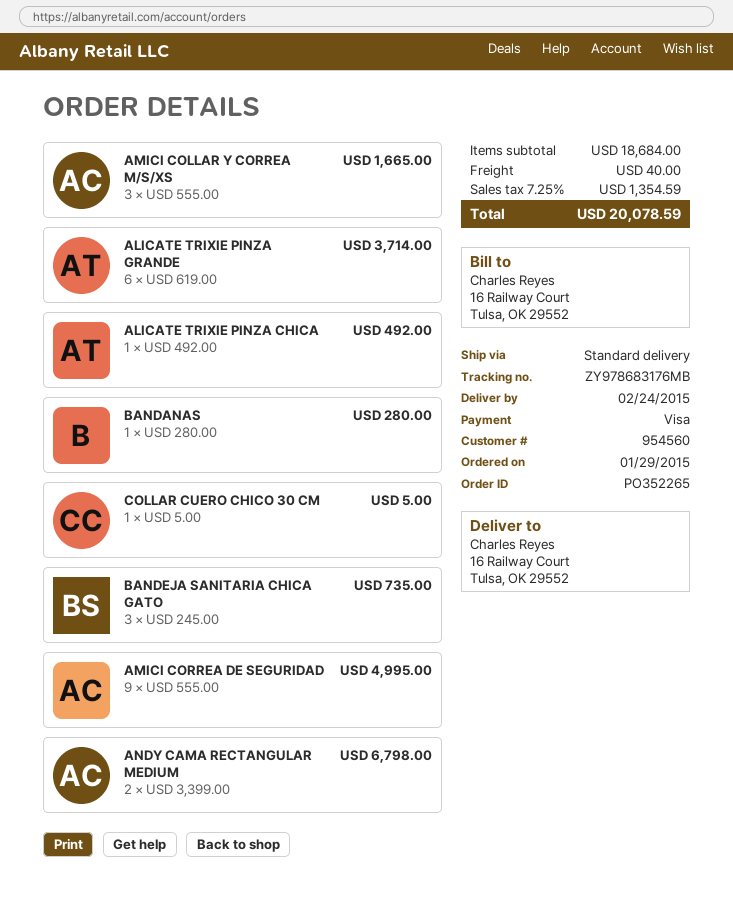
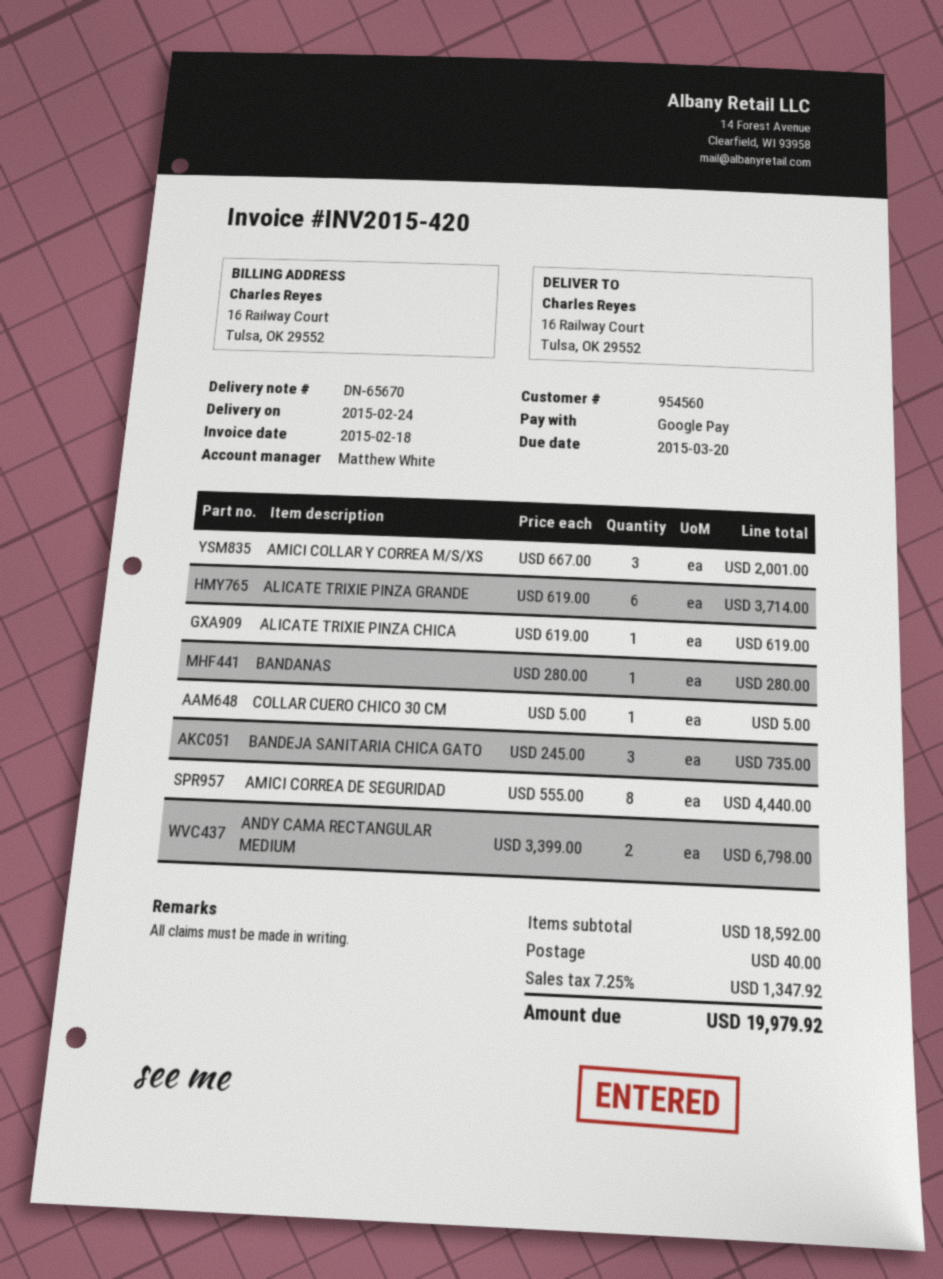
payment method: Visa -> Google Pay
AMICI COLLAR Y CORREA M/S/XS: 3 x 555.00 = 1665.00 -> 3 x 667.00 = 2001.00
ALICATE TRIXIE PINZA CHICA: 1 x 492.00 = 492.00 -> 1 x 619.00 = 619.00
AMICI CORREA DE SEGURIDAD: 9 x 555.00 = 4995.00 -> 8 x 555.00 = 4440.00
subtotal: 18684.00 -> 18592.00
tax: 7.25% = 1354.59 -> 7.25% = 1347.92
total: 20078.59 -> 19979.92

